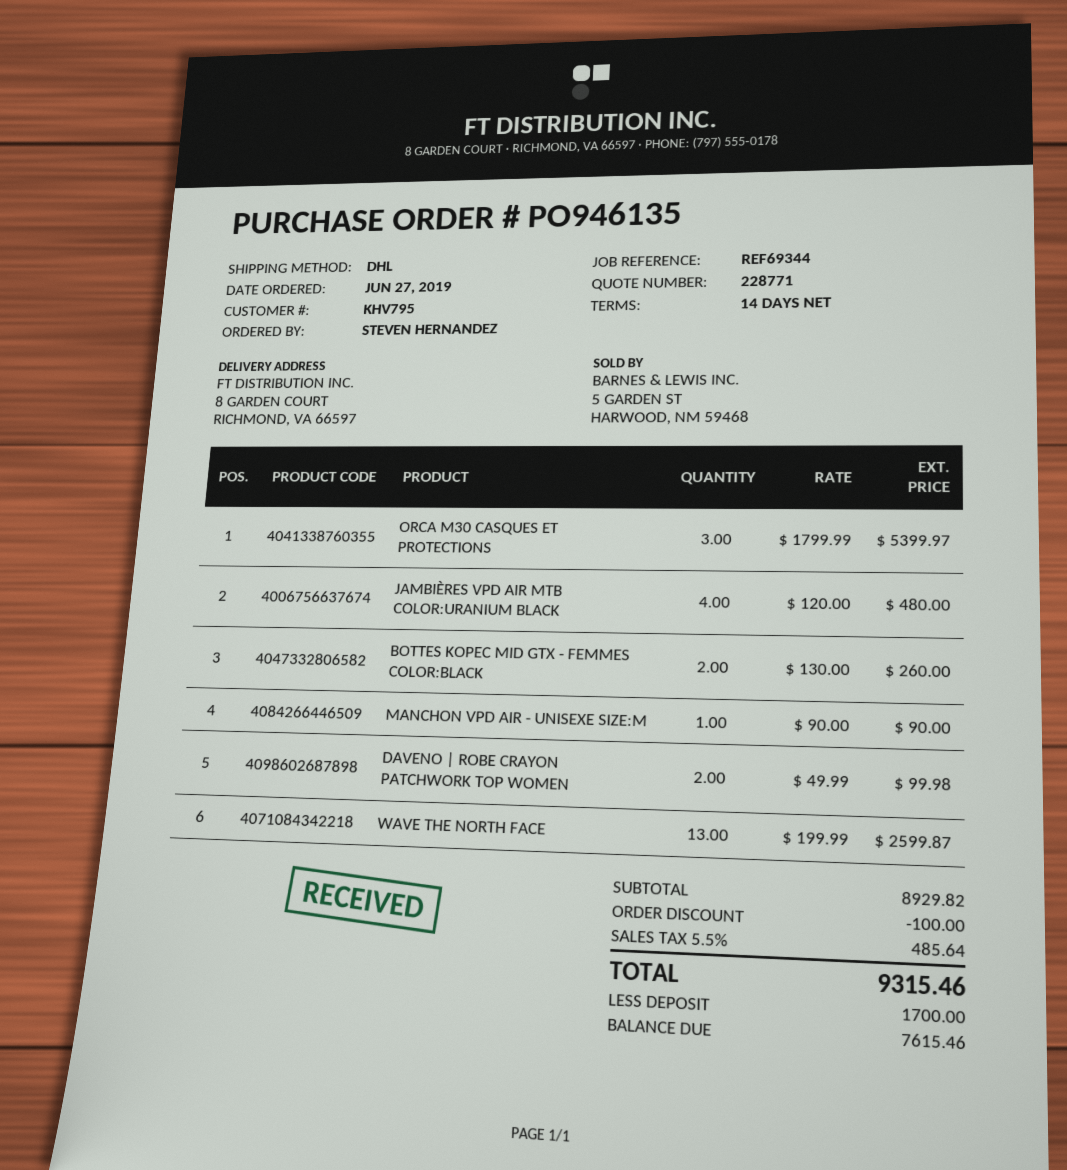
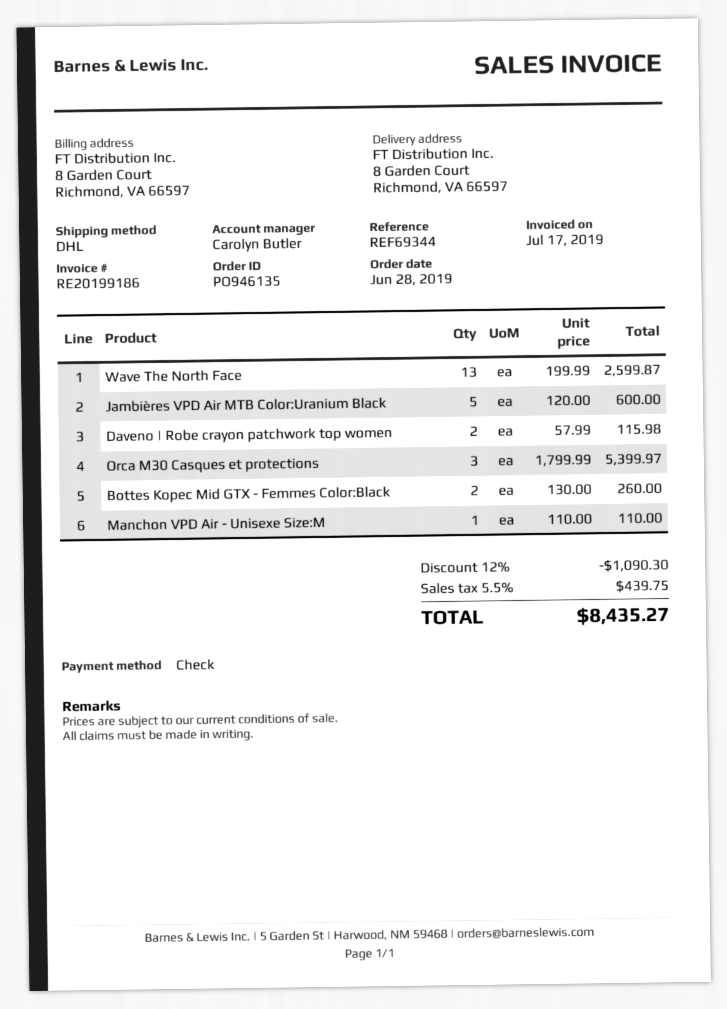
order date: 2019-06-27 -> 2019-06-28
JAMBIÈRES VPD AIR MTB COLOR:URANIUM BLACK: 4 x 120.00 = 480.00 -> 5 x 120.00 = 600.00
MANCHON VPD AIR - UNISEXE SIZE:M: 1 x 90.00 = 90.00 -> 1 x 110.00 = 110.00
DAVENO | ROBE CRAYON PATCHWORK TOP WOMEN: 2 x 49.99 = 99.98 -> 2 x 57.99 = 115.98
discount: 100.00 -> 1090.30
tax: 5.5% = 485.64 -> 5.5% = 439.75
total: 9315.46 -> 8435.27

